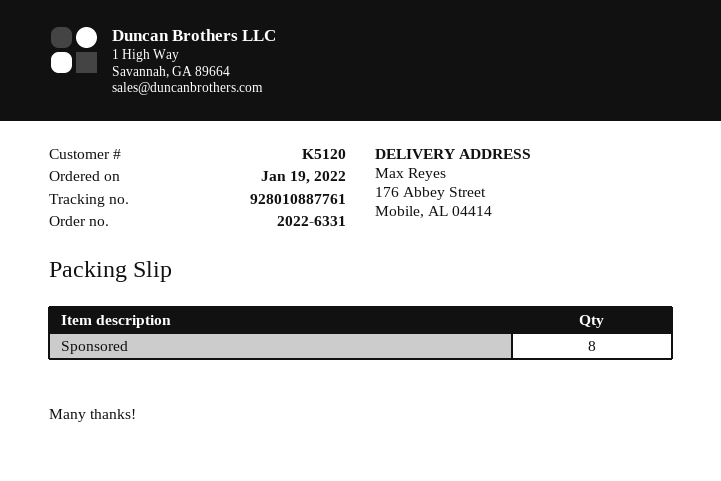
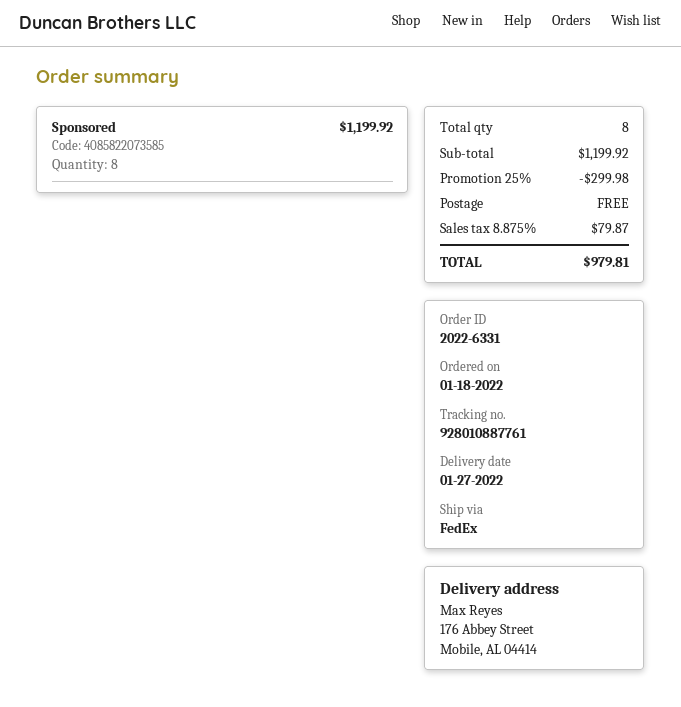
order date: 2022-01-19 -> 2022-01-18

